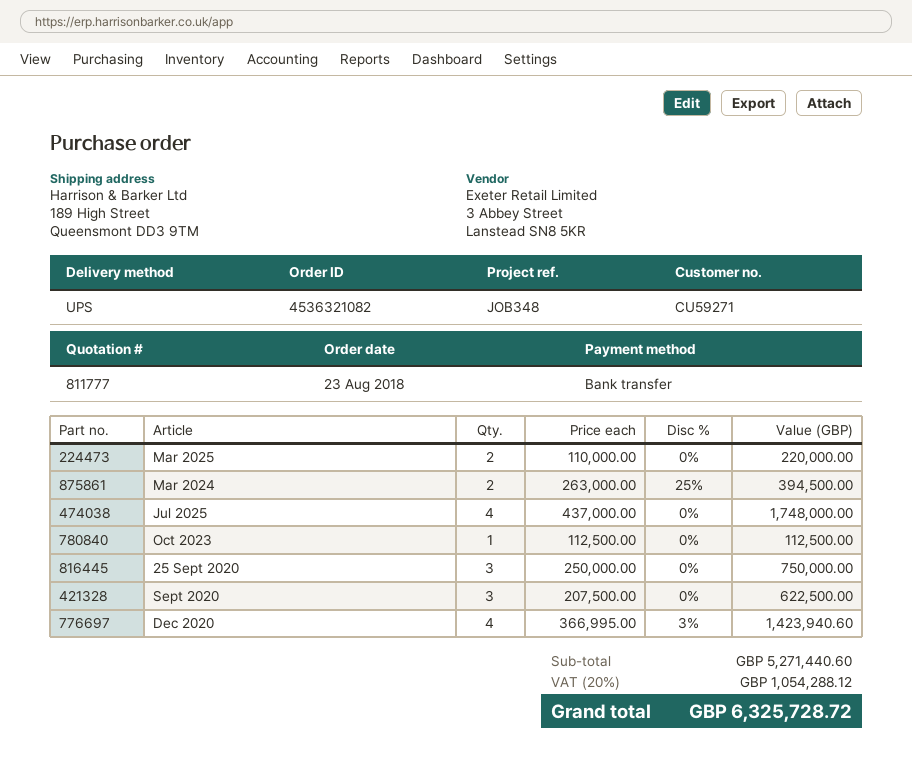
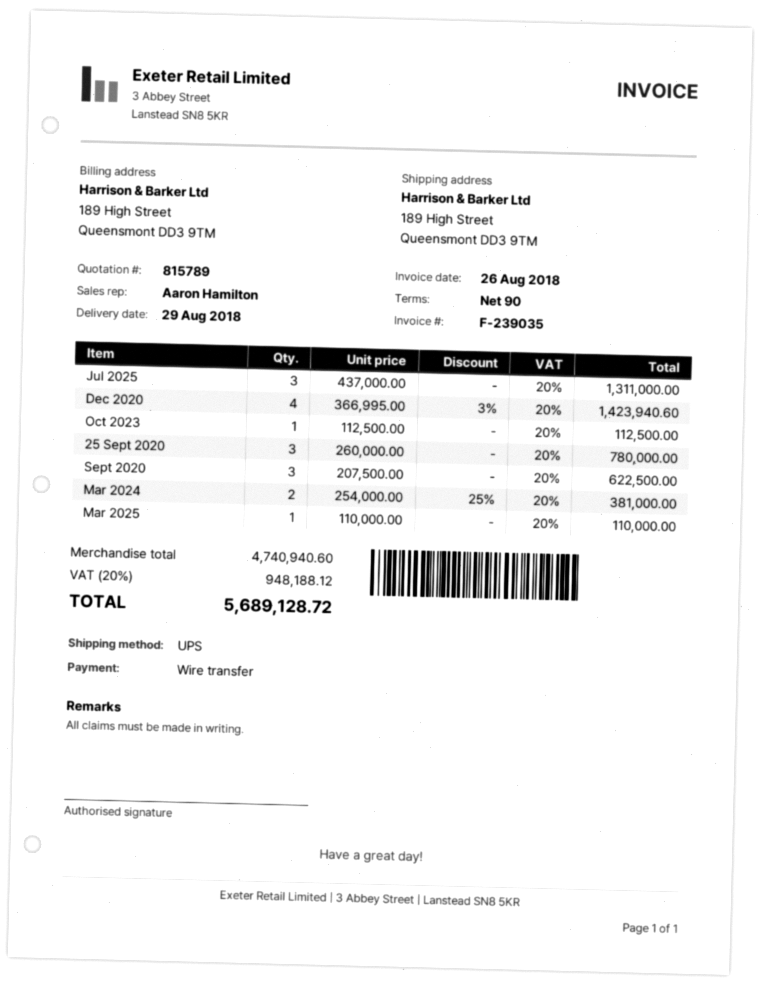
quote number: 811777 -> 815789
Mar 2025: 2 x 110000.00 = 220000.00 -> 1 x 110000.00 = 110000.00
Mar 2024: 2 x 263000.00 - 25% = 394500.00 -> 2 x 254000.00 - 25% = 381000.00
Jul 2025: 4 x 437000.00 = 1748000.00 -> 3 x 437000.00 = 1311000.00
25 Sept 2020: 3 x 250000.00 = 750000.00 -> 3 x 260000.00 = 780000.00
subtotal: 5271440.60 -> 4740940.60
tax: 20% = 1054288.12 -> 20% = 948188.12
total: 6325728.72 -> 5689128.72

